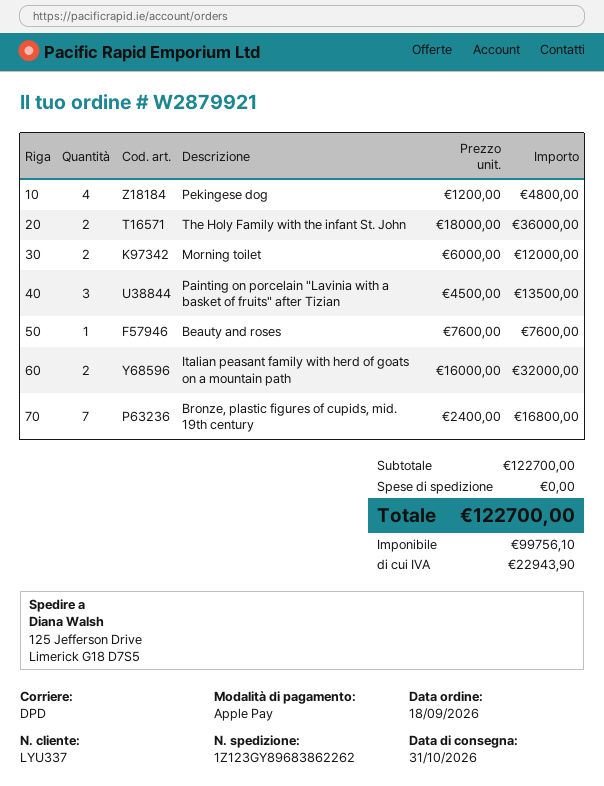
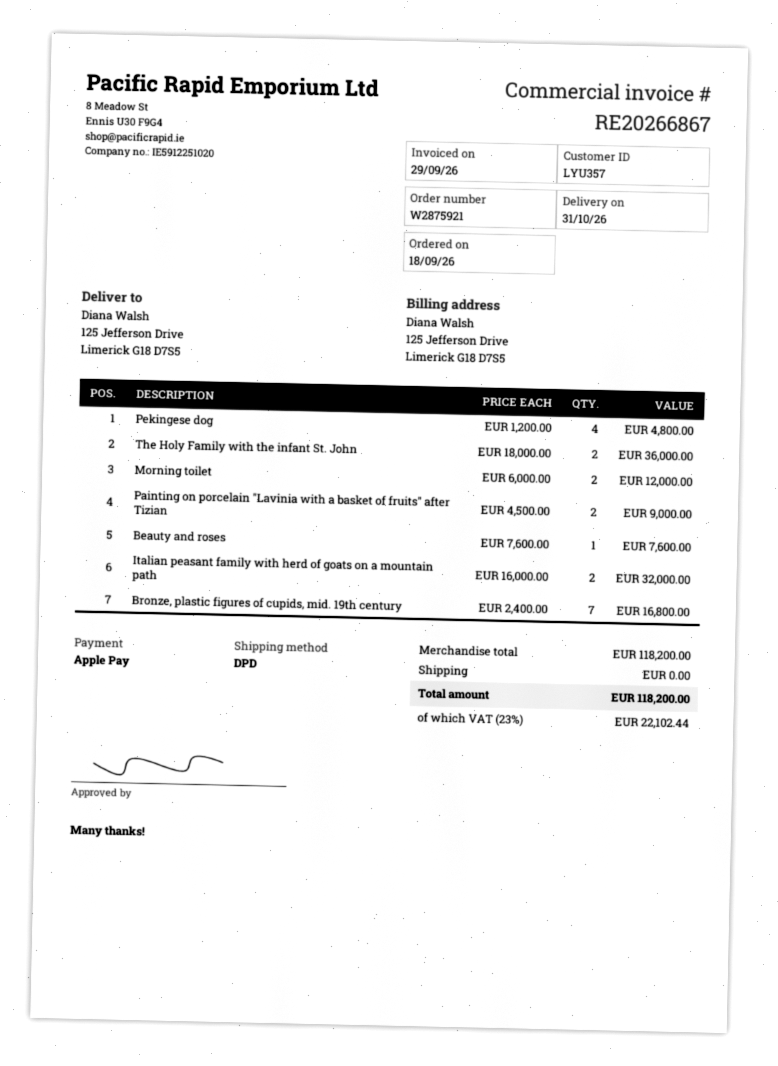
order number: W2879921 -> W2875921
customer number: LYU337 -> LYU357
Painting on porcelain "Lavinia with a basket of fruits" after Tizian: 3 x 4500.00 = 13500.00 -> 2 x 4500.00 = 9000.00
subtotal: 122700.00 -> 118200.00
tax: 22943.90 -> 22102.44
total: 122700.00 -> 118200.00

